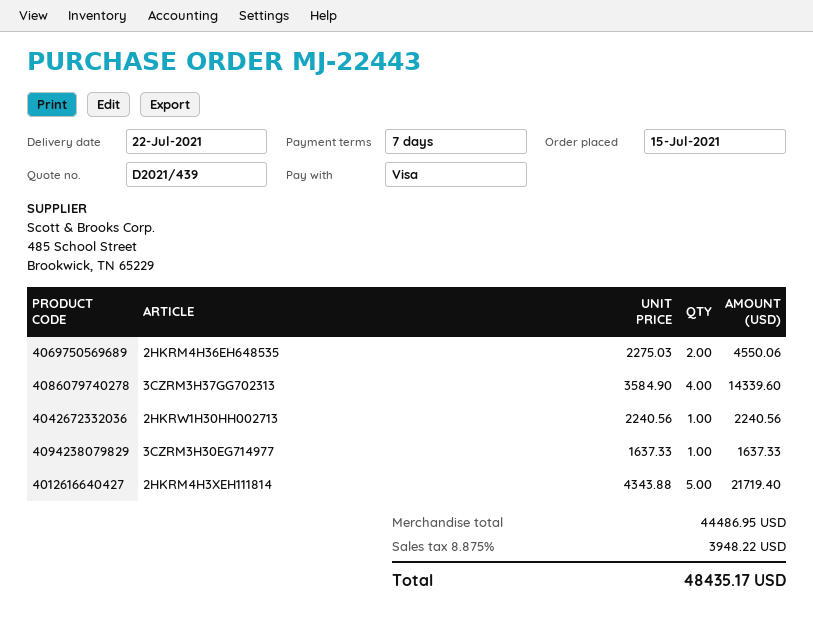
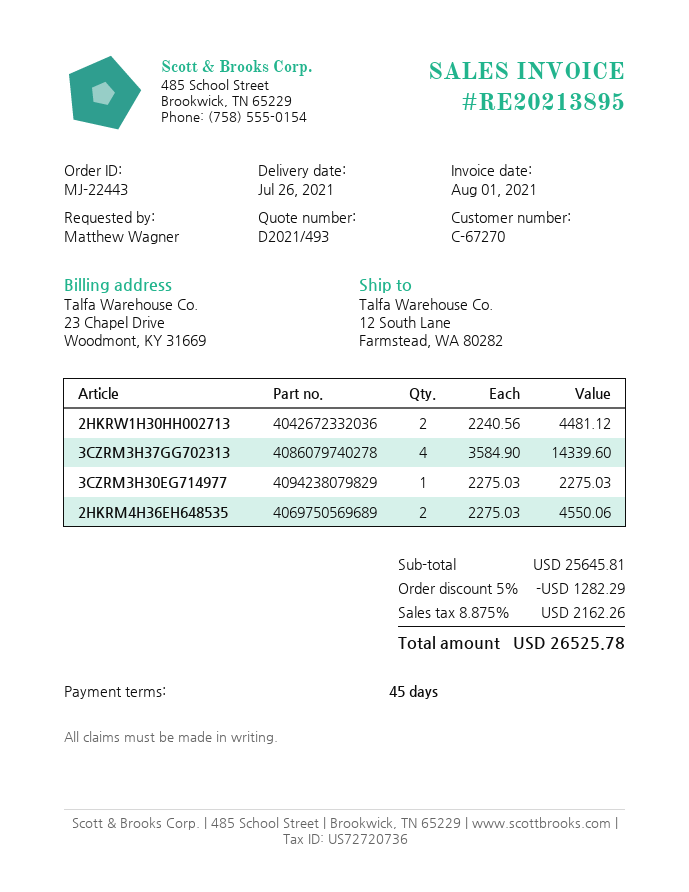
quote number: D2021/439 -> D2021/493
delivery date: 2021-07-22 -> 2021-07-26
payment terms: 7 days -> 45 days
2HKRW1H30HH002713: 1 x 2240.56 = 2240.56 -> 2 x 2240.56 = 4481.12
3CZRM3H30EG714977: 1 x 1637.33 = 1637.33 -> 1 x 2275.03 = 2275.03
2HKRM4H3XEH111814: 5 x 4343.88 = 21719.40 -> none
subtotal: 44486.95 -> 25645.81
discount: none -> 5% = 1282.29
tax: 8.875% = 3948.22 -> 8.875% = 2162.26
total: 48435.17 -> 26525.78

